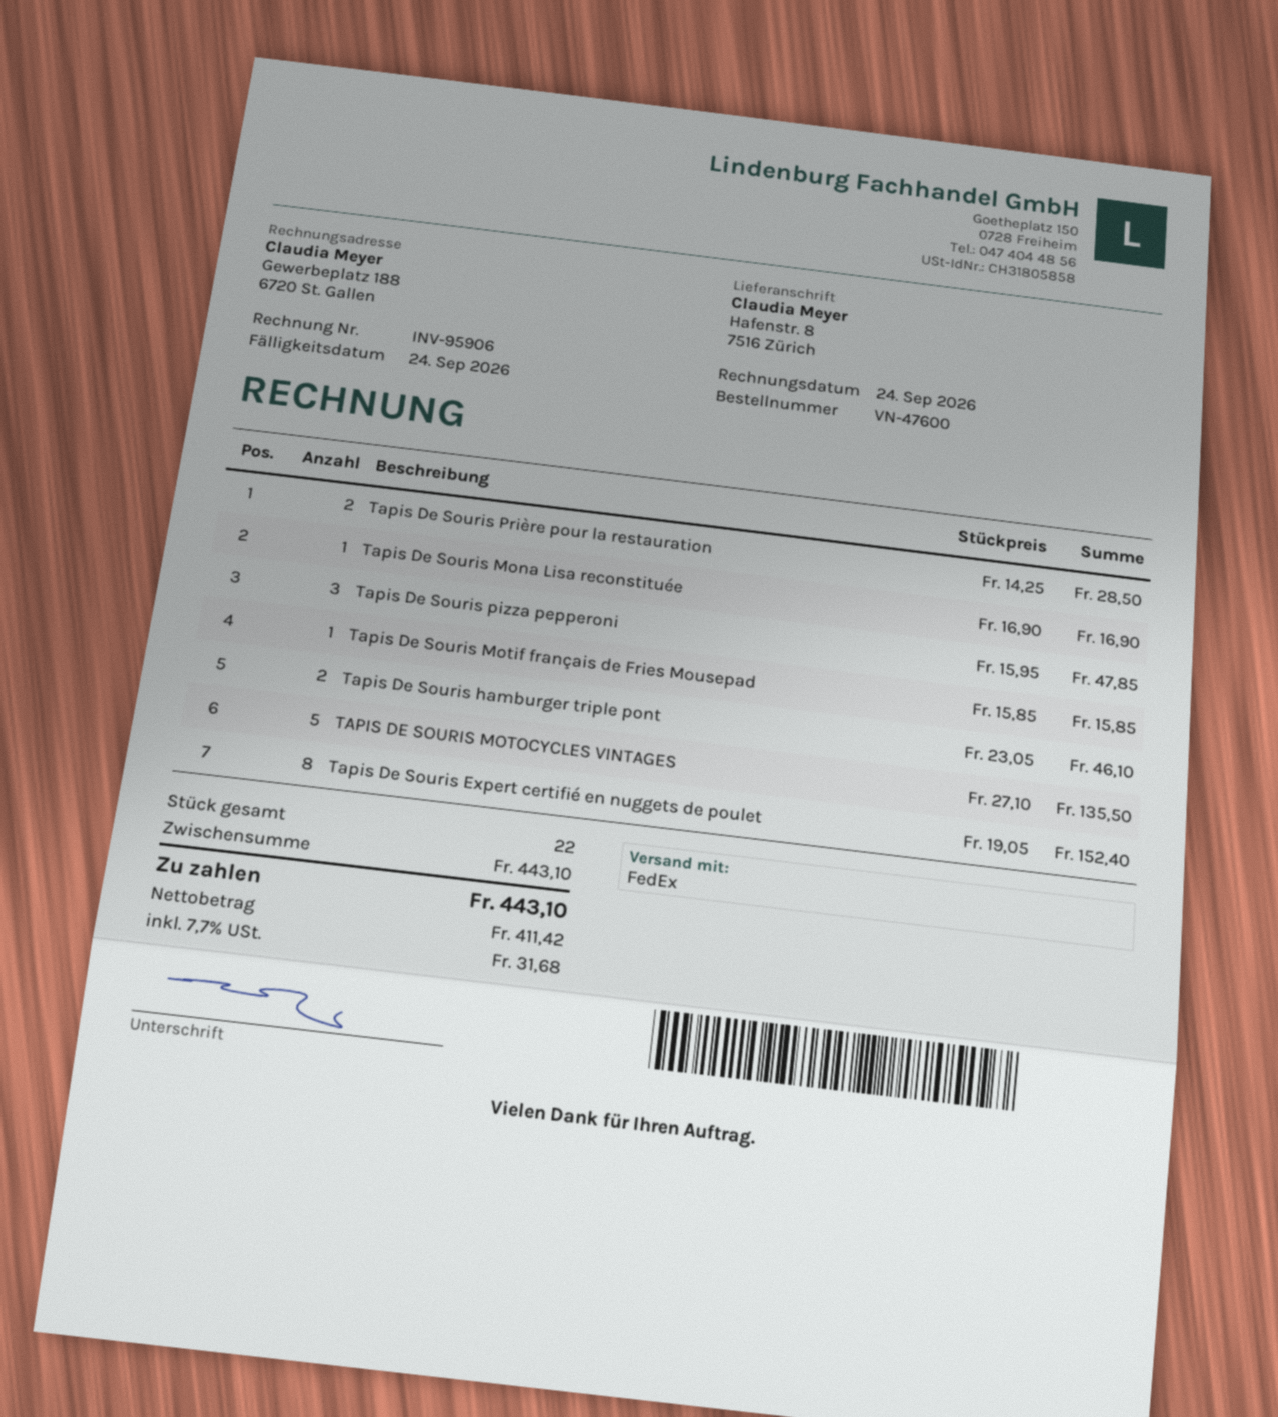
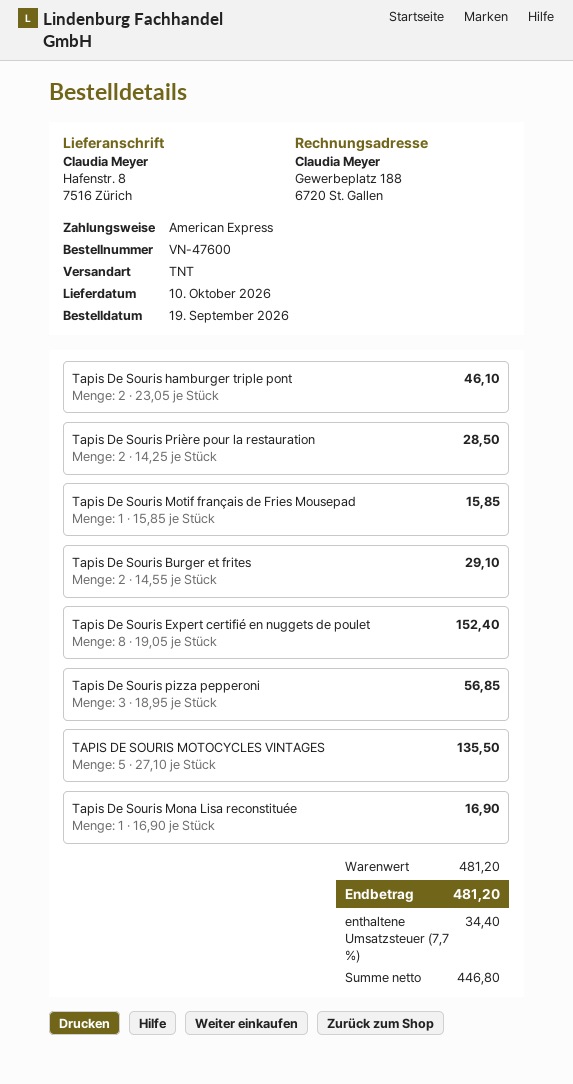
shipping method: FedEx -> TNT
Tapis De Souris pizza pepperoni: 3 x 15.95 = 47.85 -> 3 x 18.95 = 56.85
Tapis De Souris Burger et frites: none -> 2 x 14.55 = 29.10
subtotal: 443.10 -> 481.20
net: 411.42 -> 446.80
tax: 7.7% = 31.68 -> 7.7% = 34.40
total: 443.10 -> 481.20

